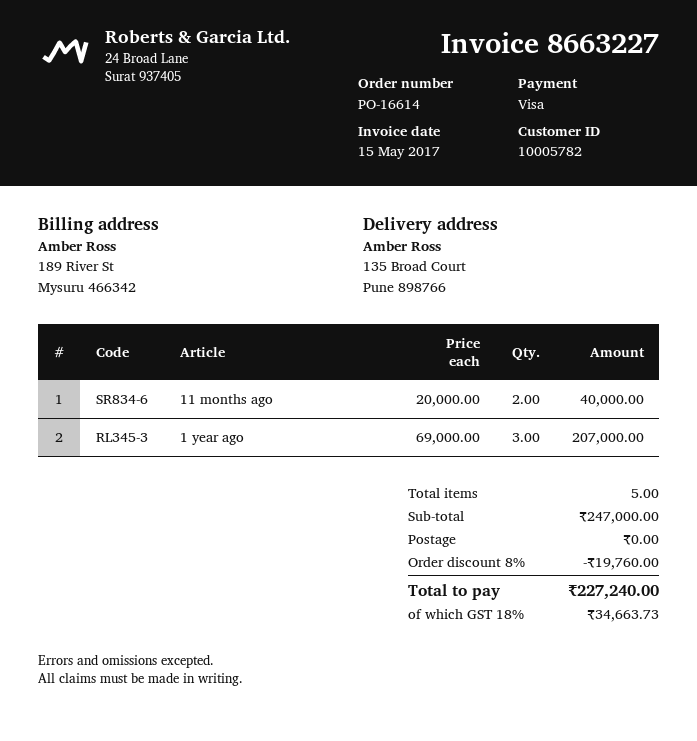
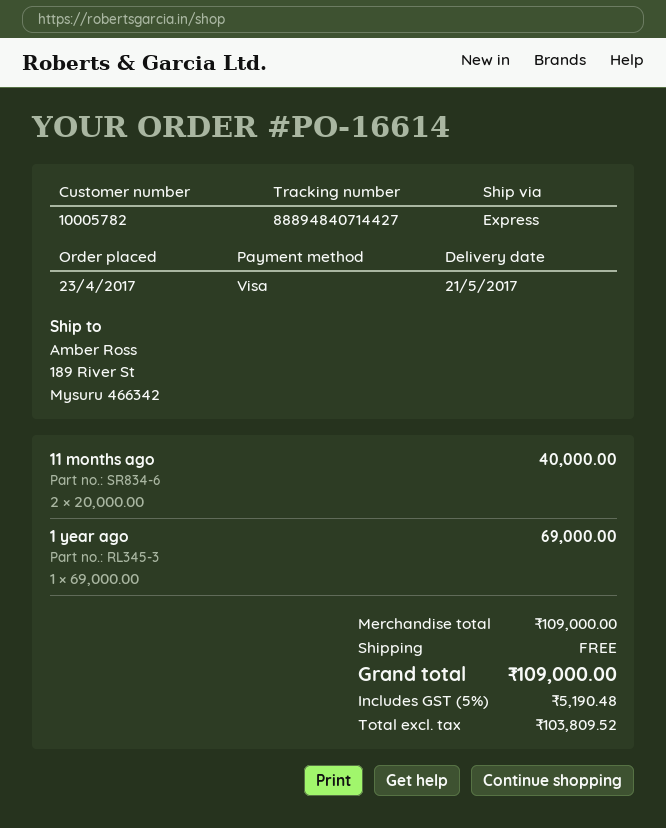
ship to: 135 Broad Court, Pune 898766 -> 189 River St, Mysuru 466342
1 year ago: 3 x 69000.00 = 207000.00 -> 1 x 69000.00 = 69000.00
subtotal: 247000.00 -> 109000.00
discount: 8% = 19760.00 -> none
tax: 18% = 34663.73 -> 5% = 5190.48
total: 227240.00 -> 109000.00

